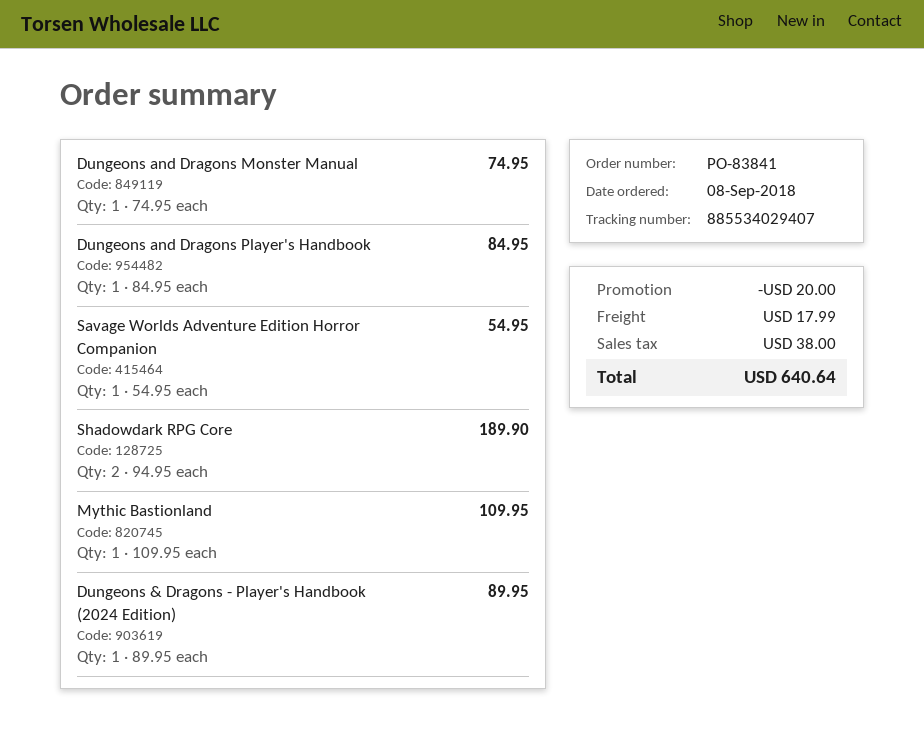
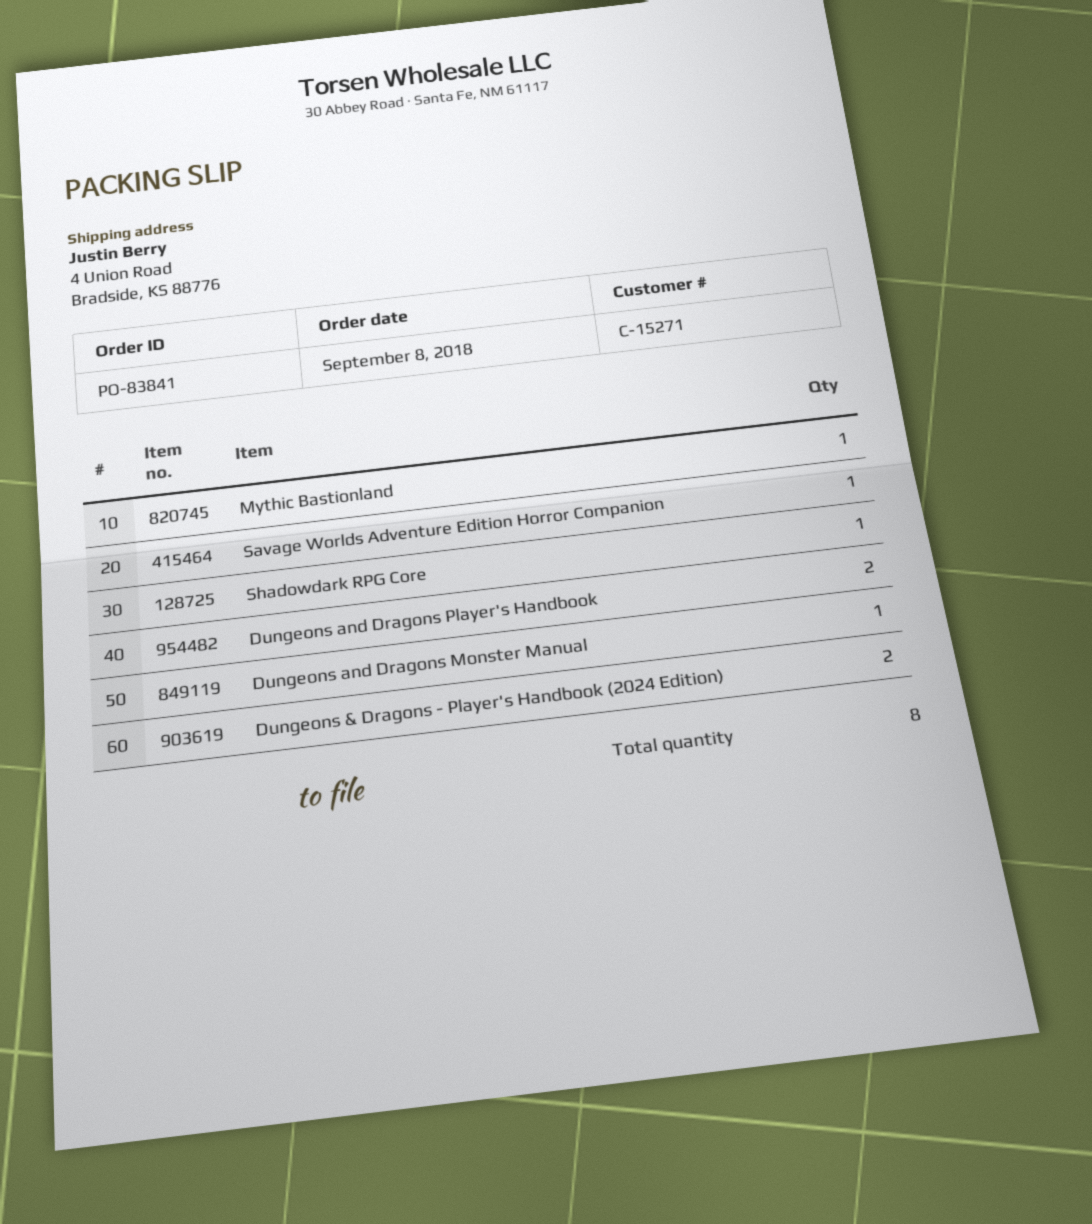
Dungeons and Dragons Player's Handbook: 1 -> 2
Shadowdark RPG Core: 2 -> 1
Dungeons & Dragons - Player's Handbook (2024 Edition): 1 -> 2

